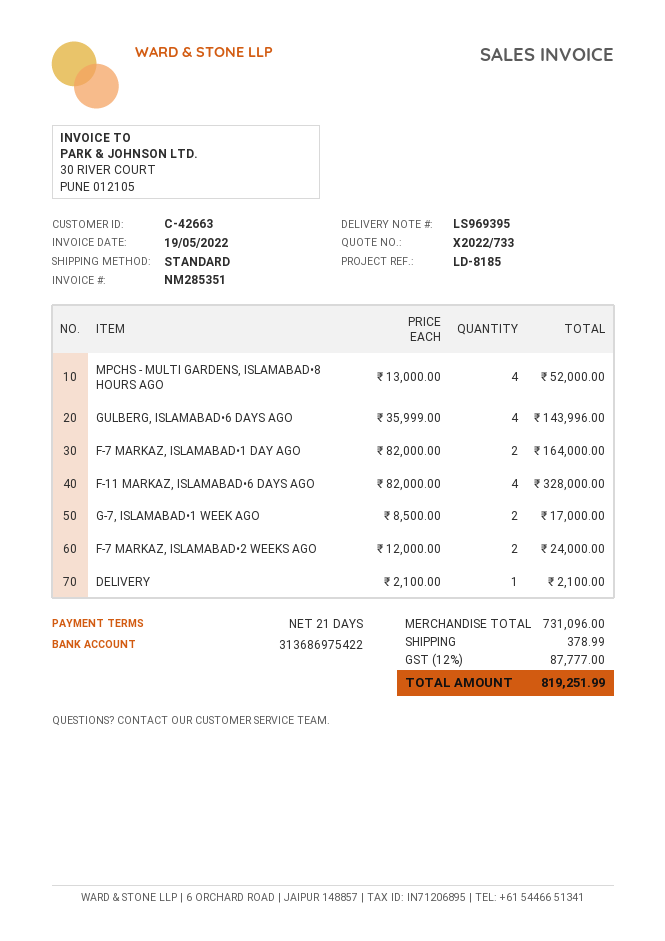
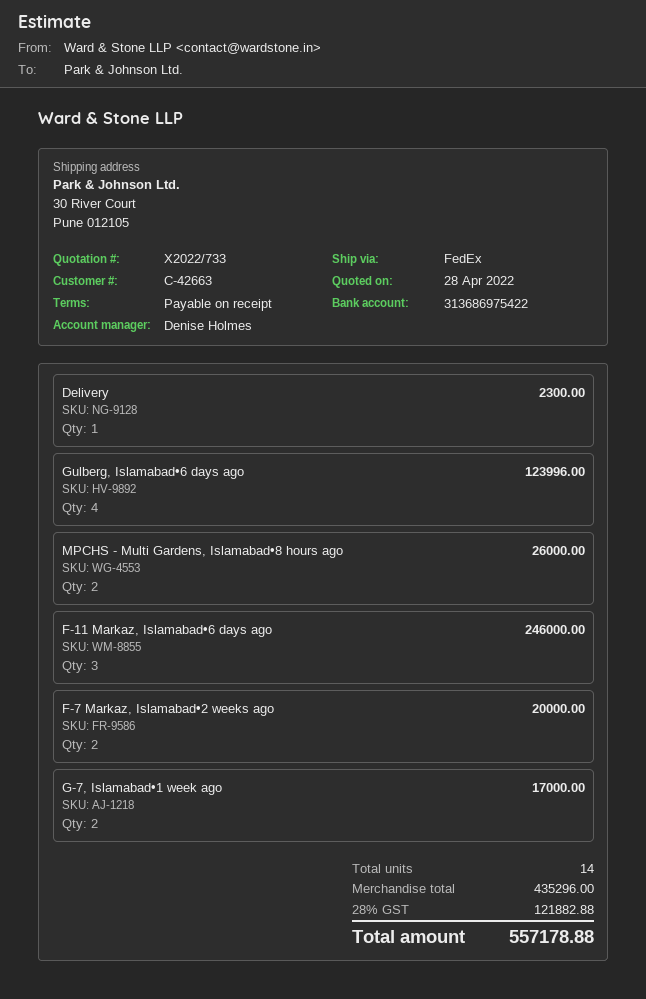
payment terms: 21 days -> on receipt
shipping method: standard -> FedEx
MPCHS - MULTI GARDENS, ISLAMABAD•8 HOURS AGO: 4 for 52000.00 -> 2 for 26000.00
GULBERG, ISLAMABAD•6 DAYS AGO: 4 for 143996.00 -> 4 for 123996.00
F-7 MARKAZ, ISLAMABAD•1 DAY AGO: 2 for 164000.00 -> none
F-11 MARKAZ, ISLAMABAD•6 DAYS AGO: 4 for 328000.00 -> 3 for 246000.00
F-7 MARKAZ, ISLAMABAD•2 WEEKS AGO: 2 for 24000.00 -> 2 for 20000.00
DELIVERY: 1 for 2100.00 -> 1 for 2300.00
subtotal: 731096.00 -> 435296.00
shipping: 378.99 -> none
tax: 12% = 87777.00 -> 28% = 121882.88
total: 819251.99 -> 557178.88

